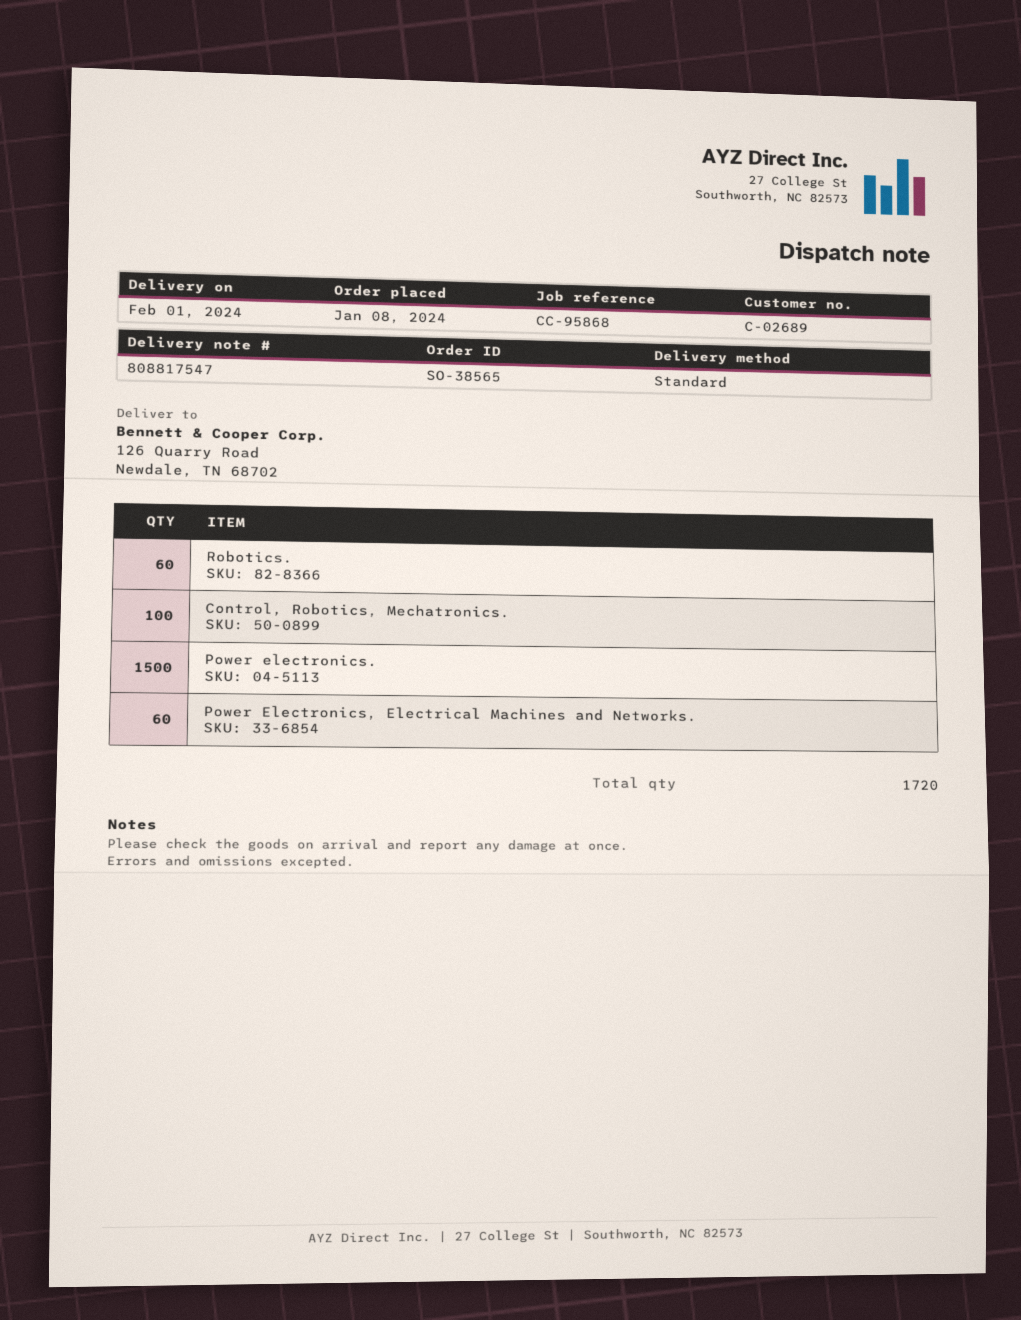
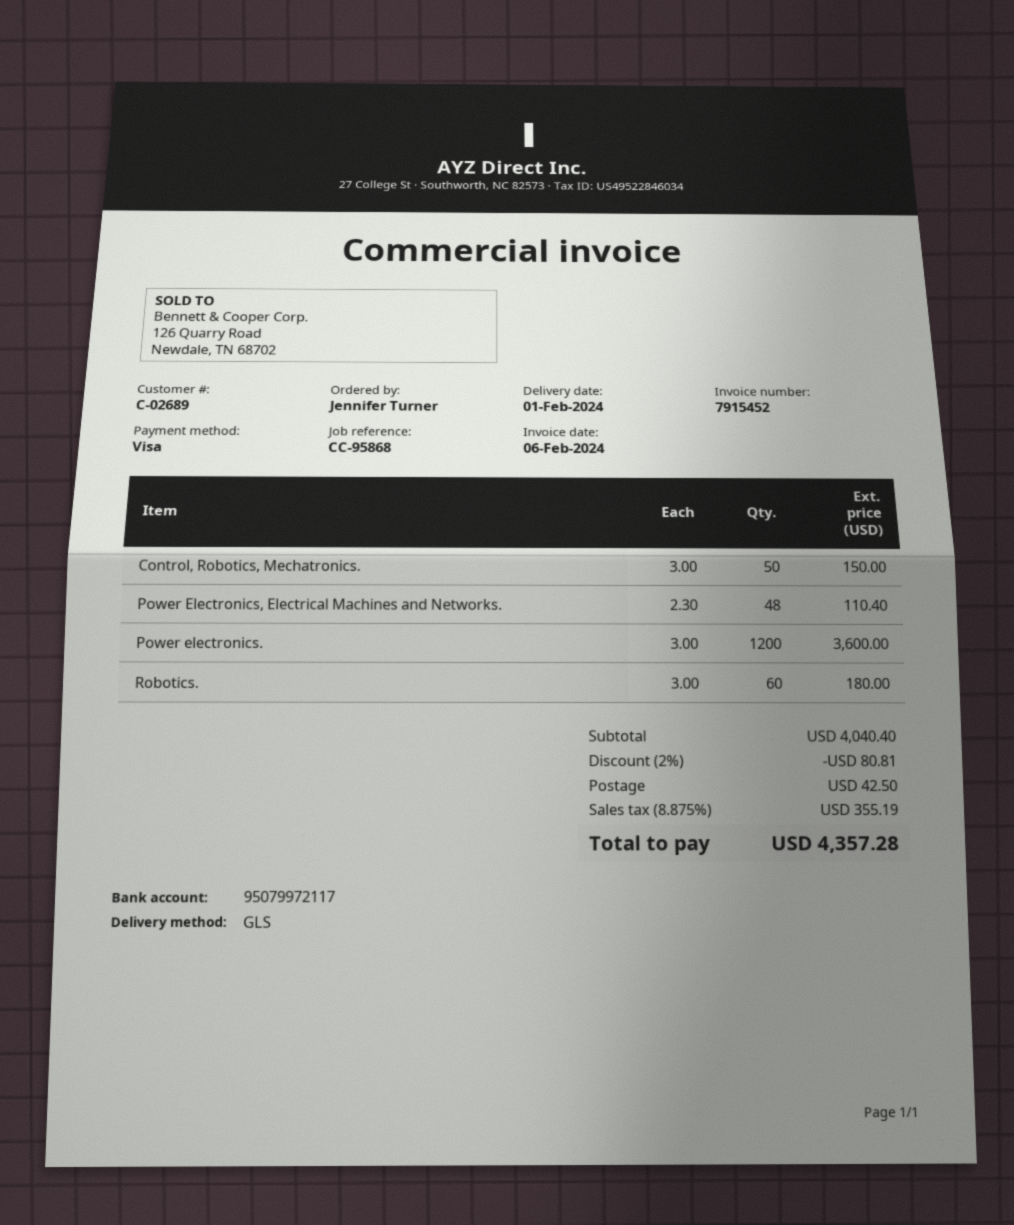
shipping method: standard -> GLS
Control, Robotics, Mechatronics.: 100 -> 50
Power electronics.: 1500 -> 1200
Power Electronics, Electrical Machines and Networks.: 60 -> 48

